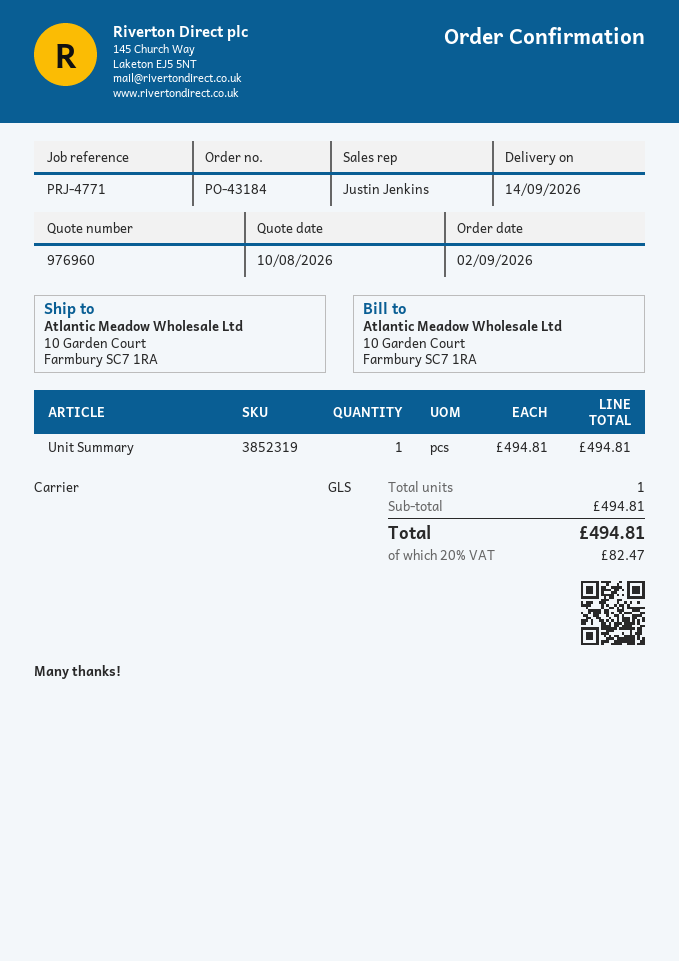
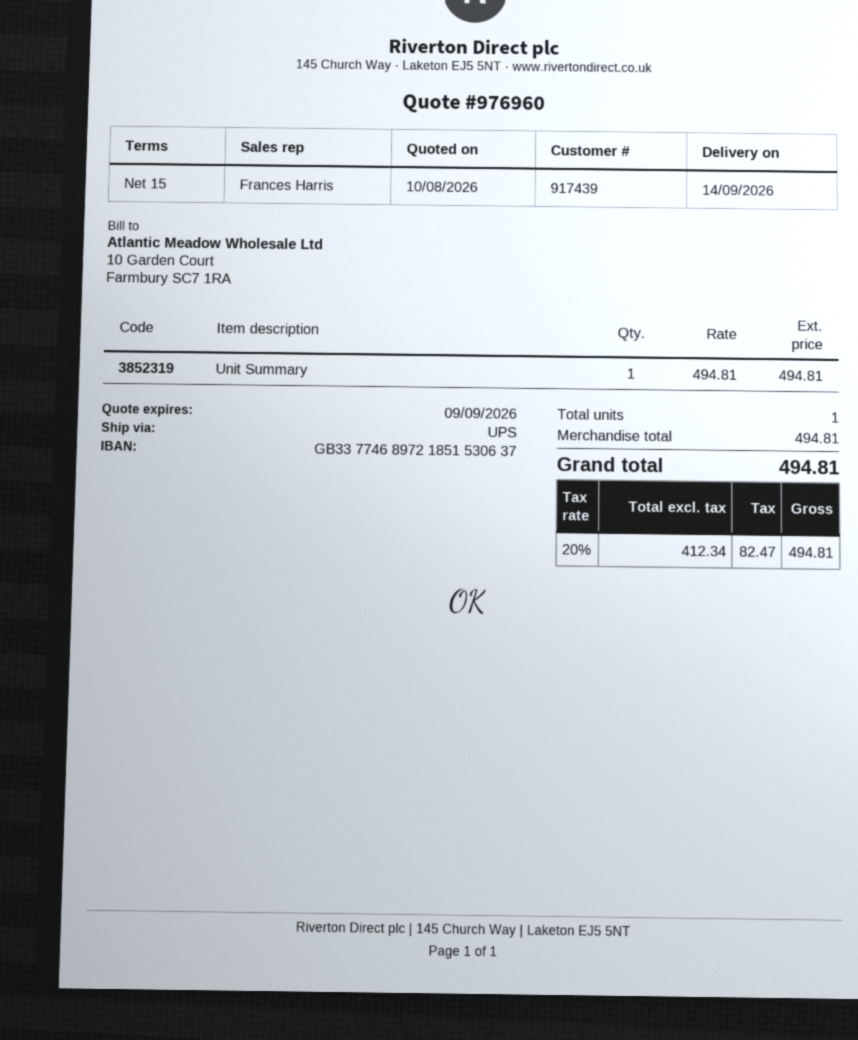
sales rep: Justin Jenkins -> Frances Harris
shipping method: GLS -> UPS

